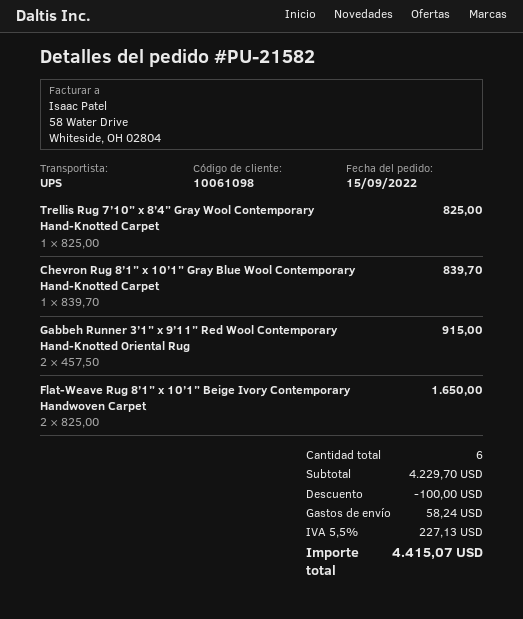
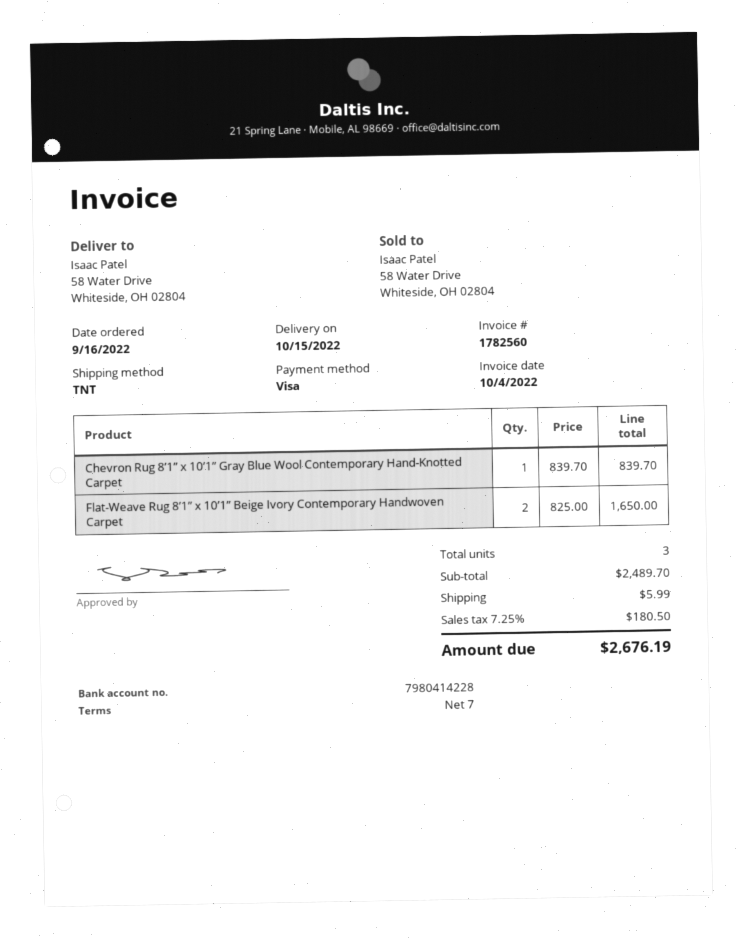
order date: 2022-09-15 -> 2022-09-16
shipping method: UPS -> TNT
Trellis Rug 7’10” x 8’4” Gray Wool Contemporary Hand-Knotted Carpet: 1 x 825.00 = 825.00 -> none
Gabbeh Runner 3’1” x 9’11” Red Wool Contemporary Hand-Knotted Oriental Rug: 2 x 457.50 = 915.00 -> none
total quantity: 6 -> 3
subtotal: 4229.70 -> 2489.70
discount: 100.00 -> none
shipping: 58.24 -> 5.99
tax: 5.5% = 227.13 -> 7.25% = 180.50
total: 4415.07 -> 2676.19

